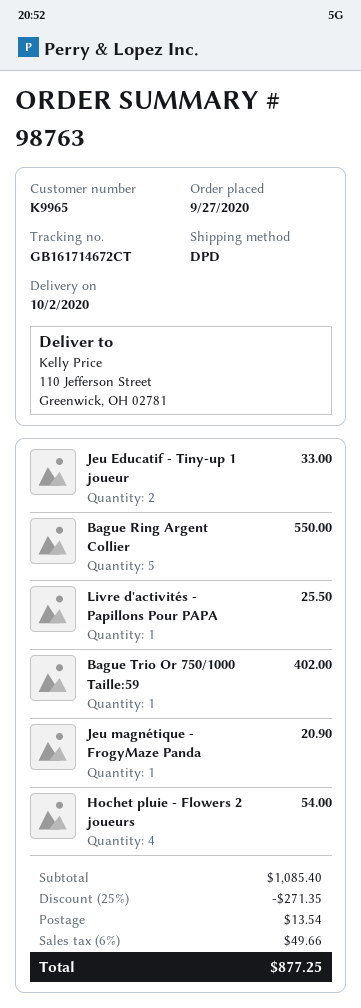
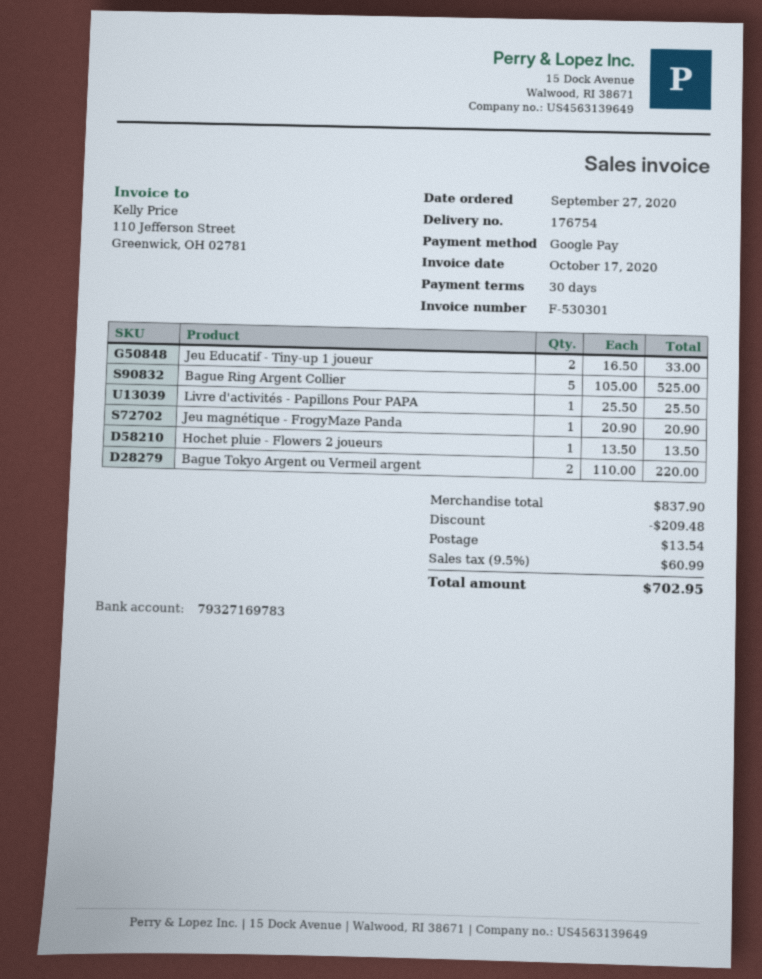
Bague Ring Argent Collier: 5 for 550.00 -> 5 for 525.00
Bague Trio Or 750/1000 Taille:59: 1 for 402.00 -> none
Hochet pluie - Flowers 2 joueurs: 4 for 54.00 -> 1 for 13.50
Bague Tokyo Argent ou Vermeil argent: none -> 2 for 220.00
subtotal: 1085.40 -> 837.90
discount: 271.35 -> 209.48
tax: 6% = 49.66 -> 9.5% = 60.99
total: 877.25 -> 702.95

